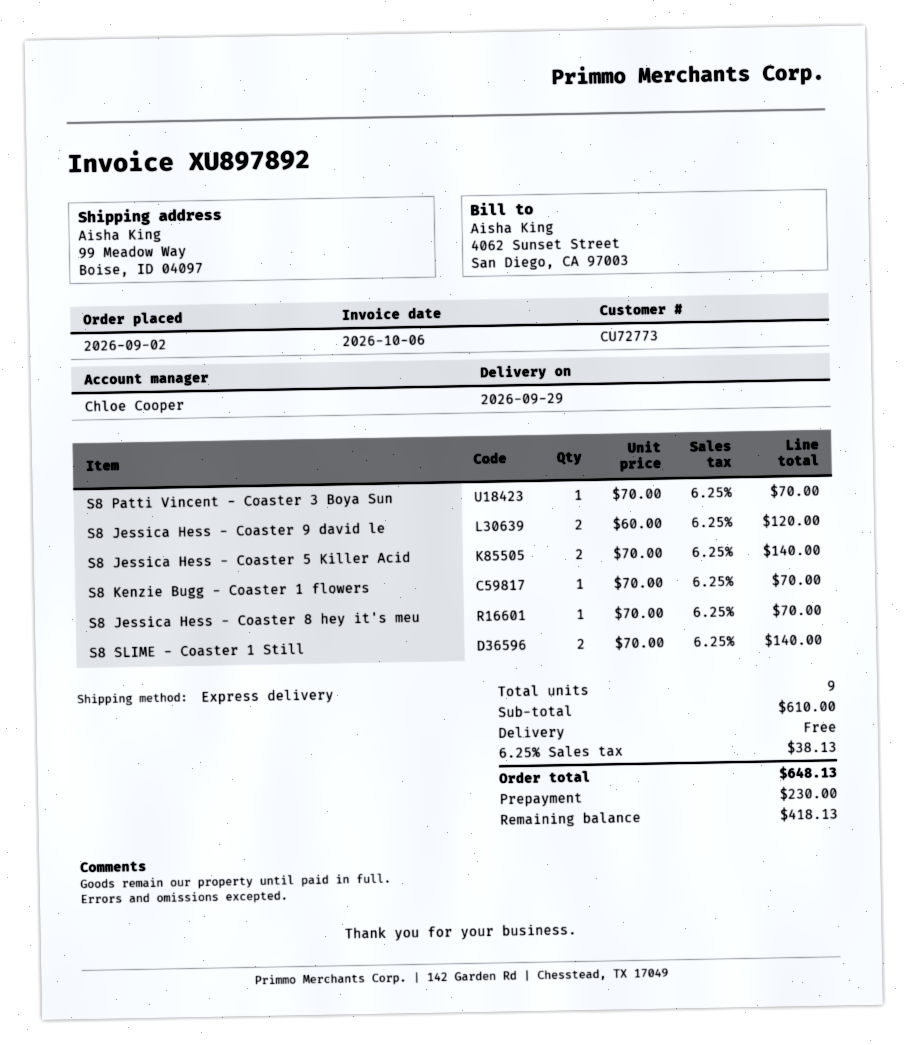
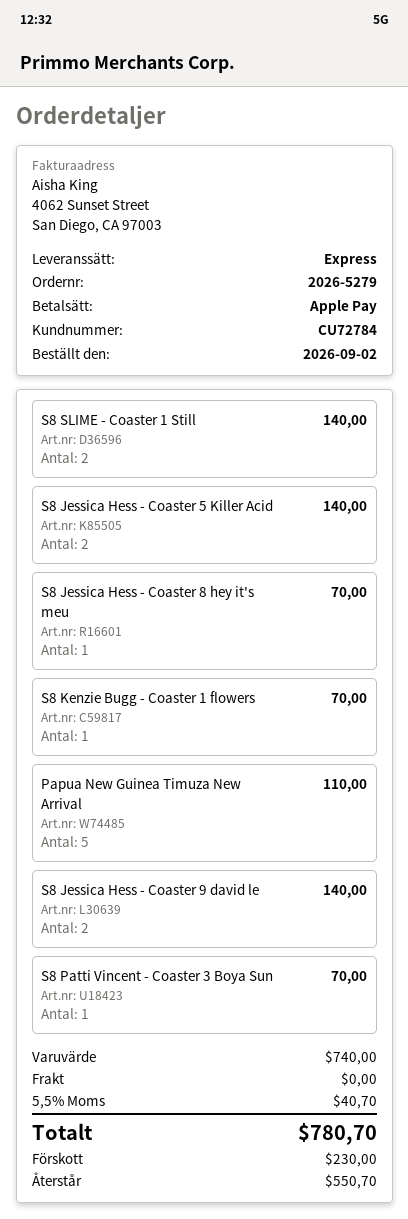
customer number: CU72773 -> CU72784
S8 Jessica Hess - Coaster 9 david le: 2 for 120.00 -> 2 for 140.00
Papua New Guinea Timuza New Arrival: none -> 5 for 110.00
subtotal: 610.00 -> 740.00
tax: 6.25% = 38.13 -> 5.5% = 40.70
total: 648.13 -> 780.70
balance: 418.13 -> 550.70

